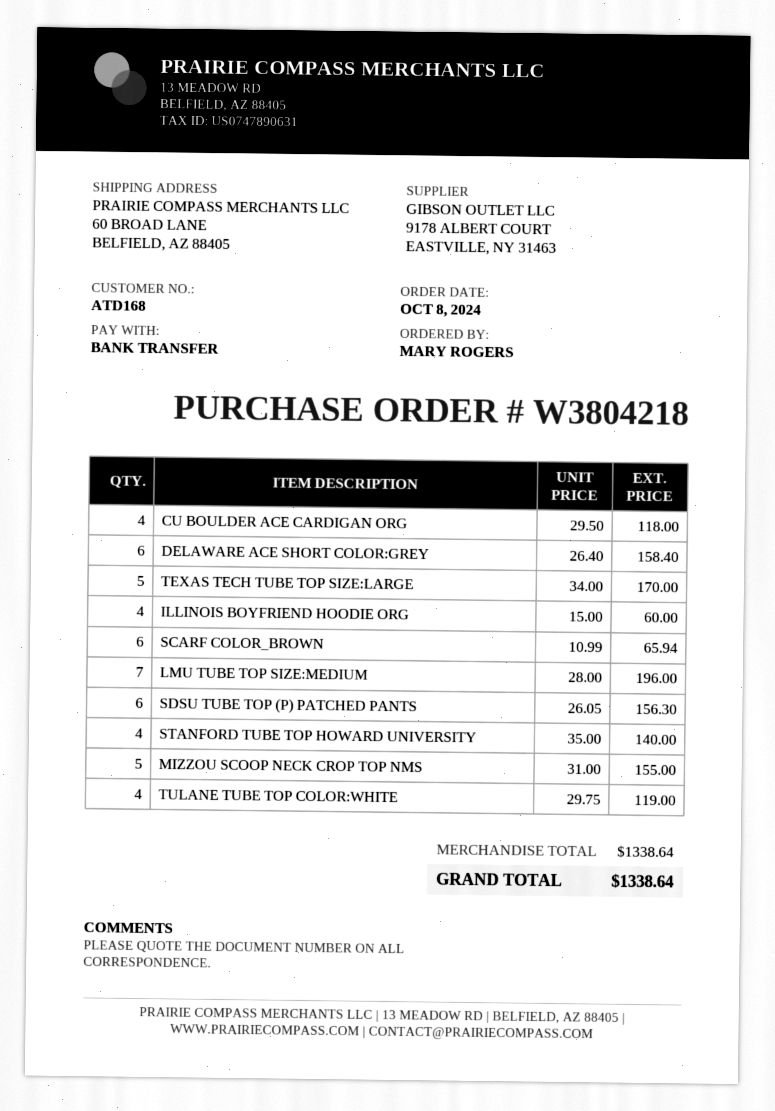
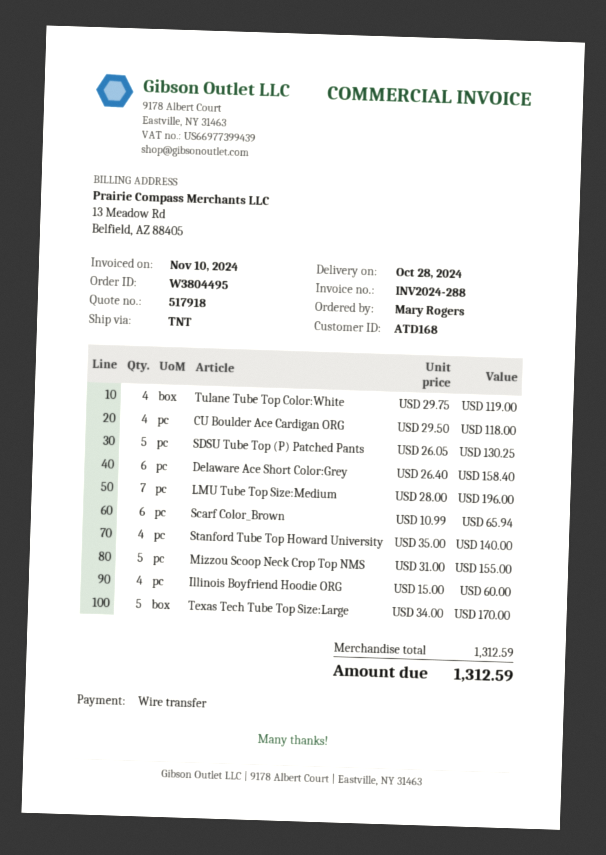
order number: W3804218 -> W3804495
SDSU TUBE TOP (P) PATCHED PANTS: 6 x 26.05 = 156.30 -> 5 x 26.05 = 130.25
subtotal: 1338.64 -> 1312.59
total: 1338.64 -> 1312.59

